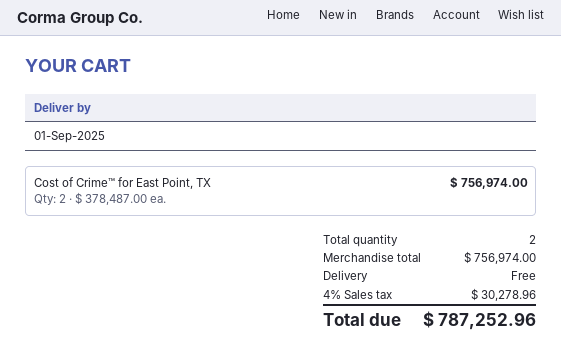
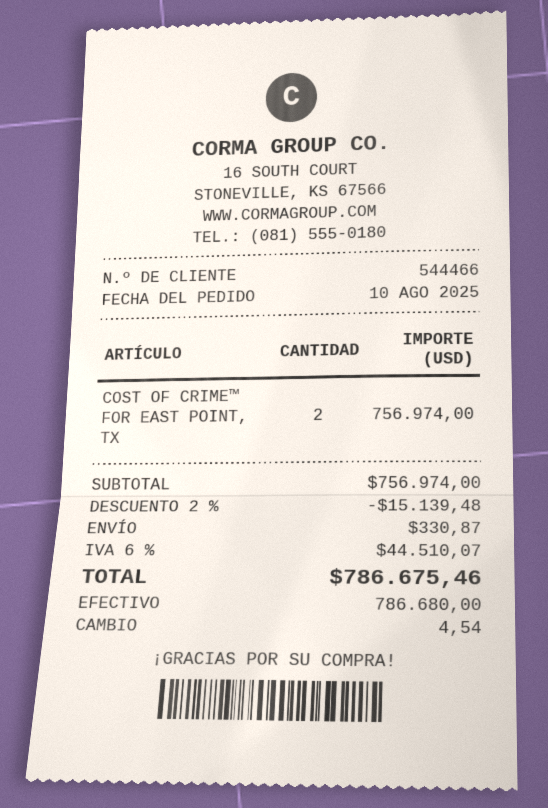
discount: none -> 2% = 15139.48
shipping: 0.00 -> 330.87
tax: 4% = 30278.96 -> 6% = 44510.07
total: 787252.96 -> 786675.46

